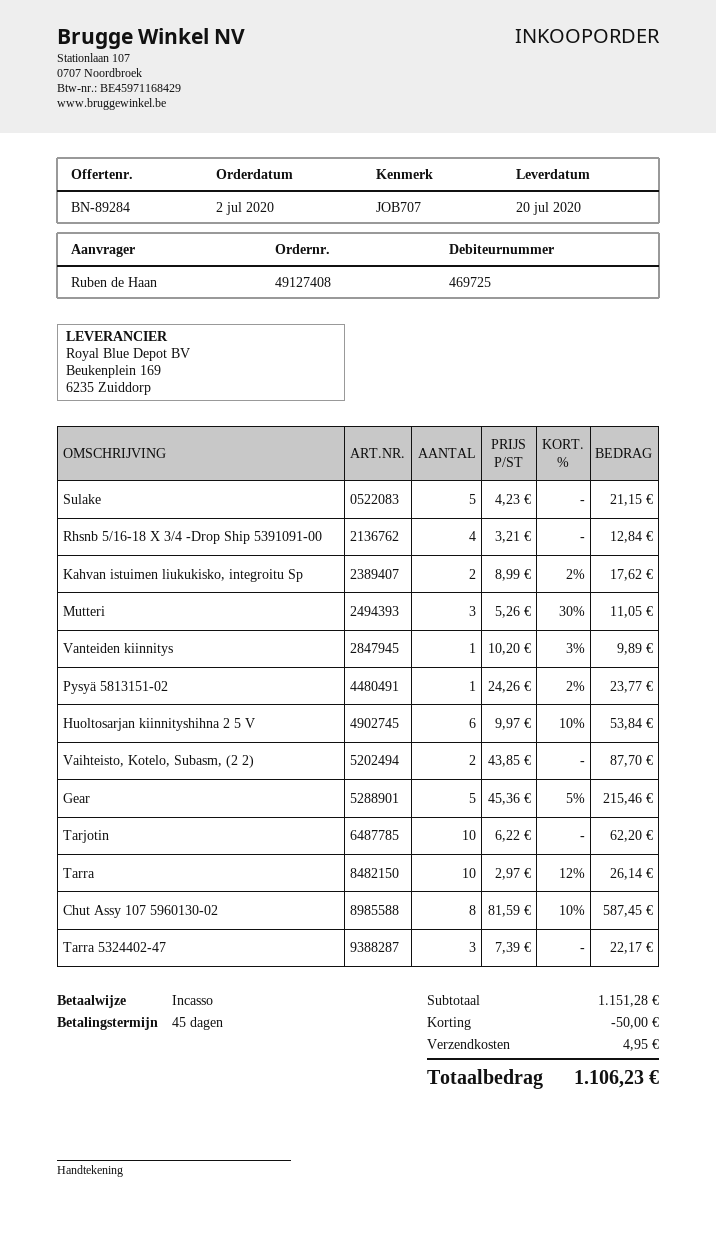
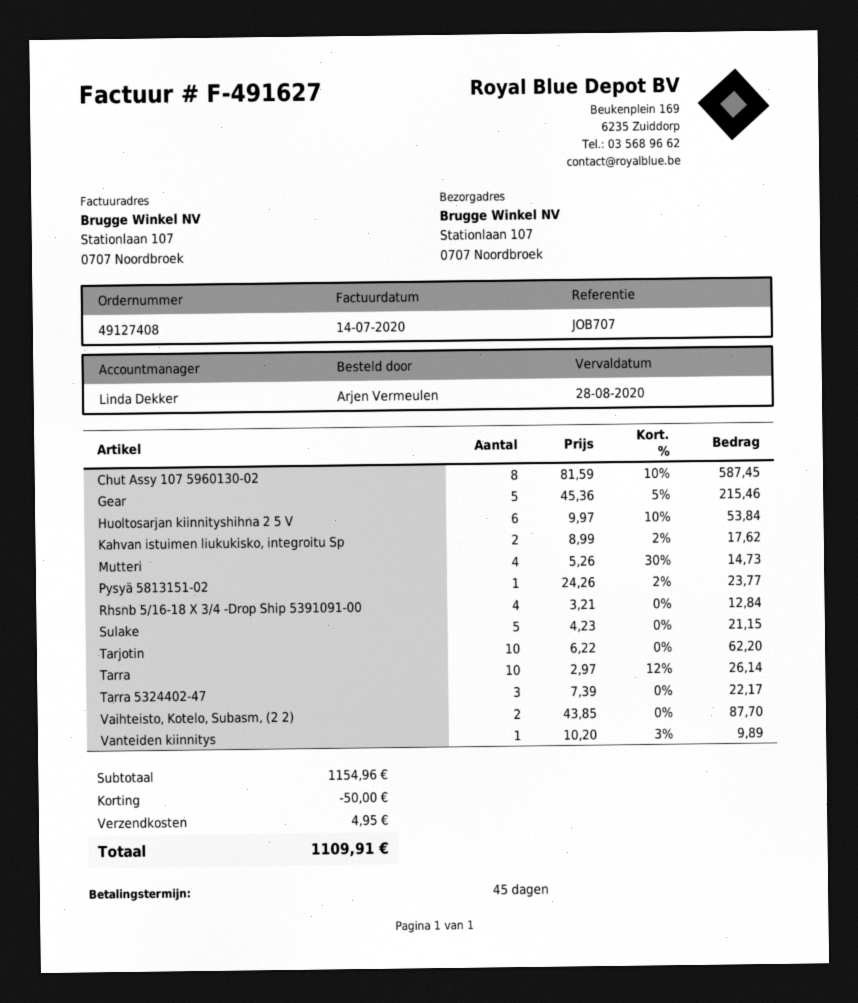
ordered by: Ruben de Haan -> Arjen Vermeulen
Mutteri: 3 x 5.26 - 30% = 11.05 -> 4 x 5.26 - 30% = 14.73
subtotal: 1151.28 -> 1154.96
total: 1106.23 -> 1109.91

